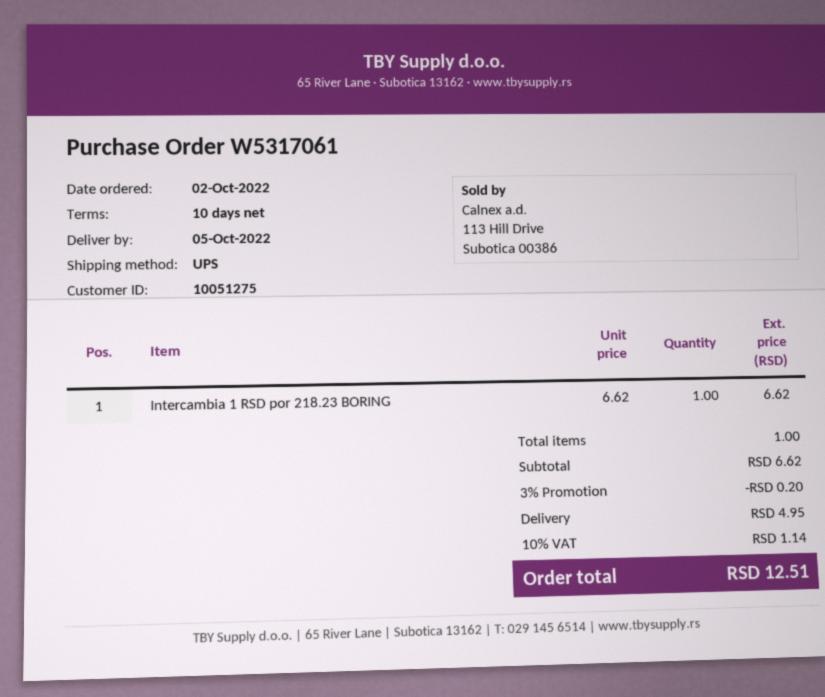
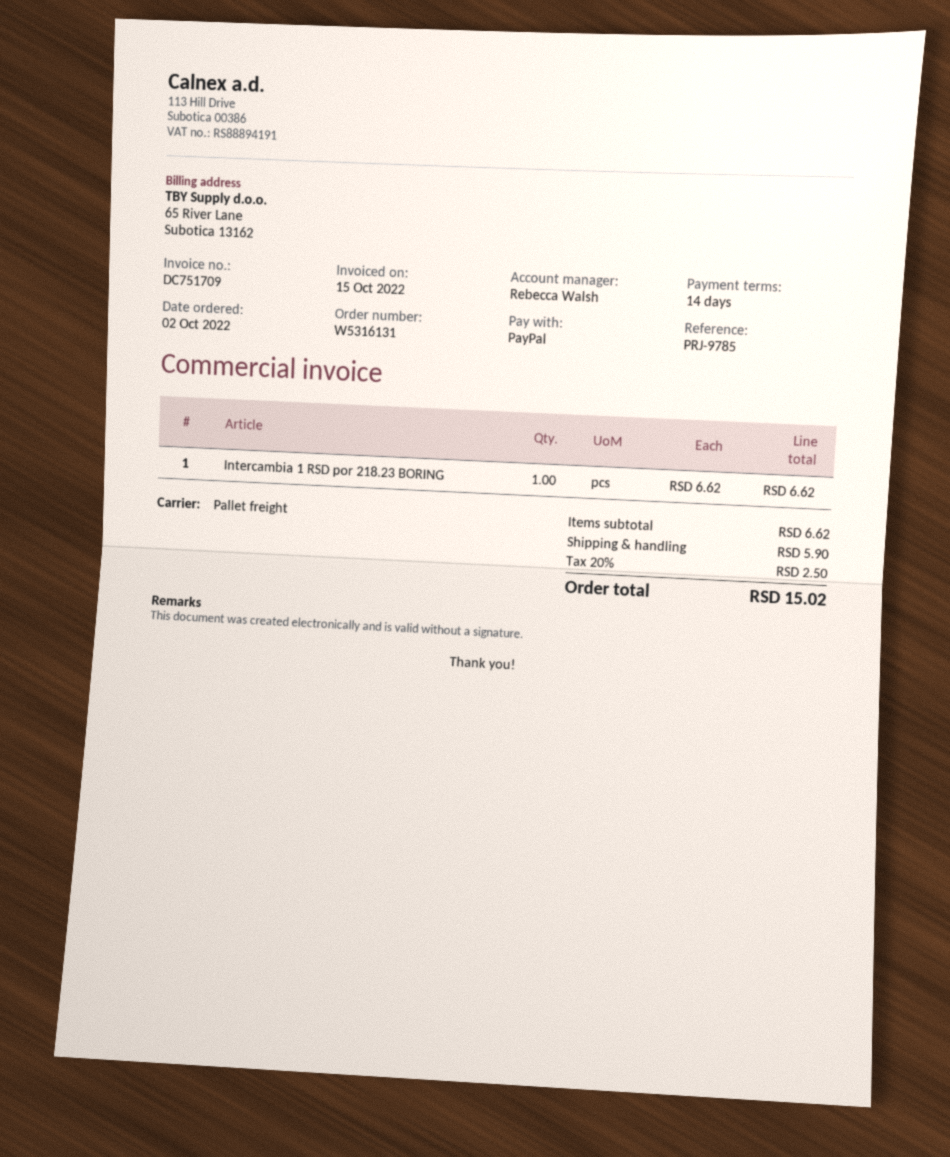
order number: W5317061 -> W5316131
payment terms: 10 days -> 14 days
shipping method: UPS -> pallet freight
discount: 3% = 0.20 -> none
shipping: 4.95 -> 5.90
tax: 10% = 1.14 -> 20% = 2.50
total: 12.51 -> 15.02

